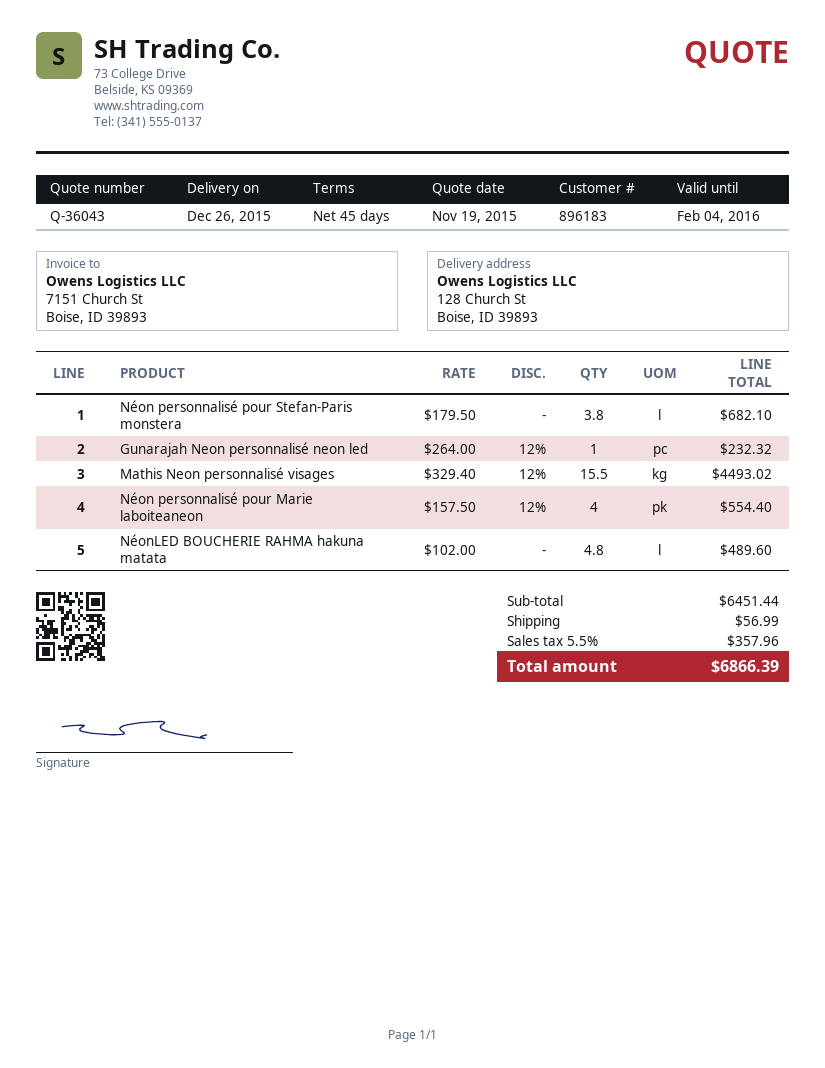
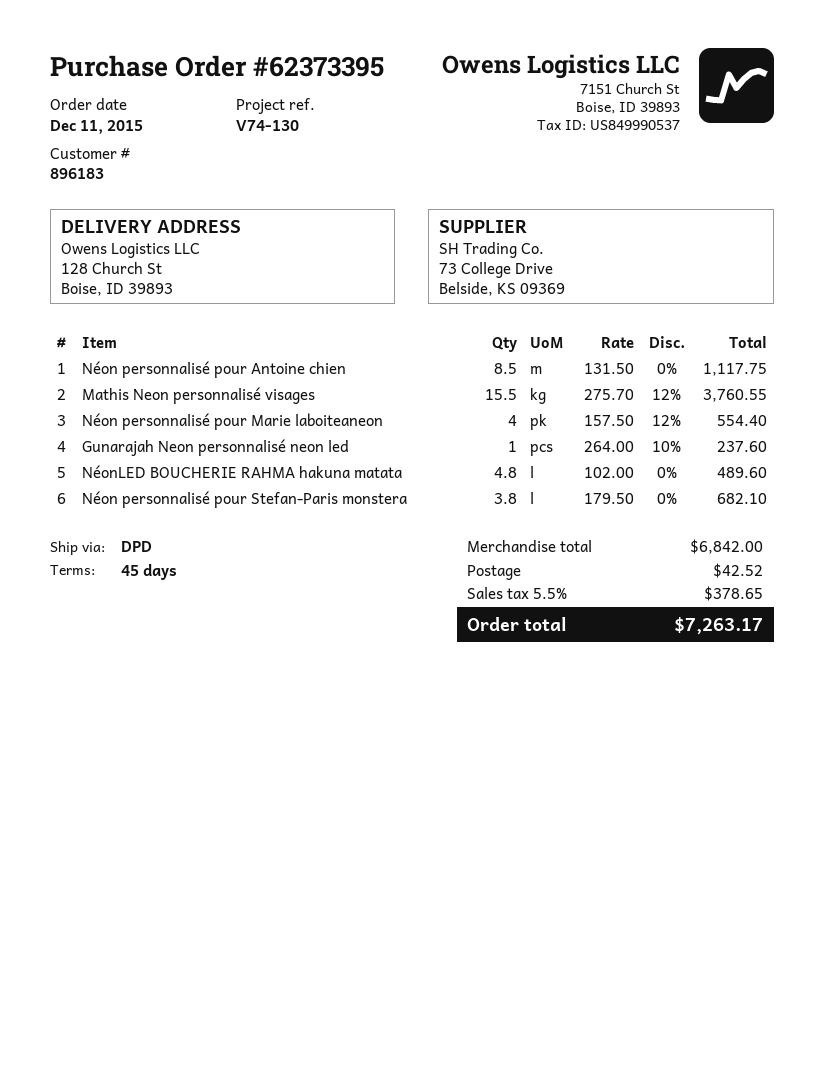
Gunarajah Neon personnalisé neon led: 1 x 264.00 - 12% = 232.32 -> 1 x 264.00 - 10% = 237.60
Mathis Neon personnalisé visages: 15.5 x 329.40 - 12% = 4493.02 -> 15.5 x 275.70 - 12% = 3760.55
Néon personnalisé pour Antoine chien: none -> 8.5 x 131.50 = 1117.75
subtotal: 6451.44 -> 6842.00
shipping: 56.99 -> 42.52
tax: 5.5% = 357.96 -> 5.5% = 378.65
total: 6866.39 -> 7263.17

